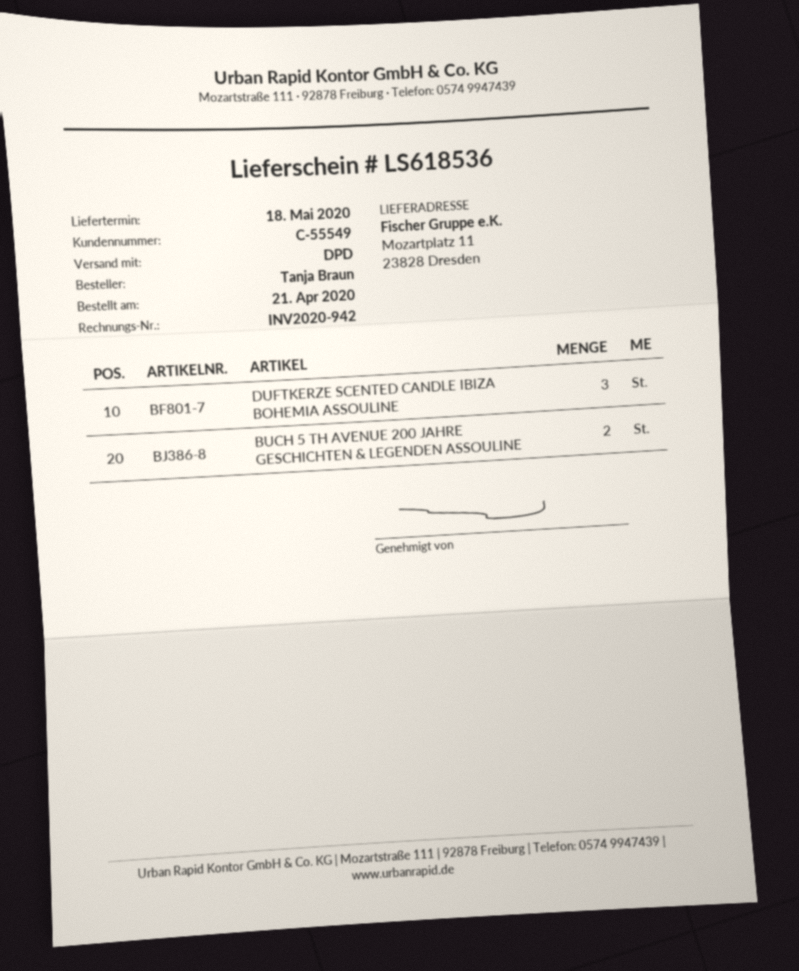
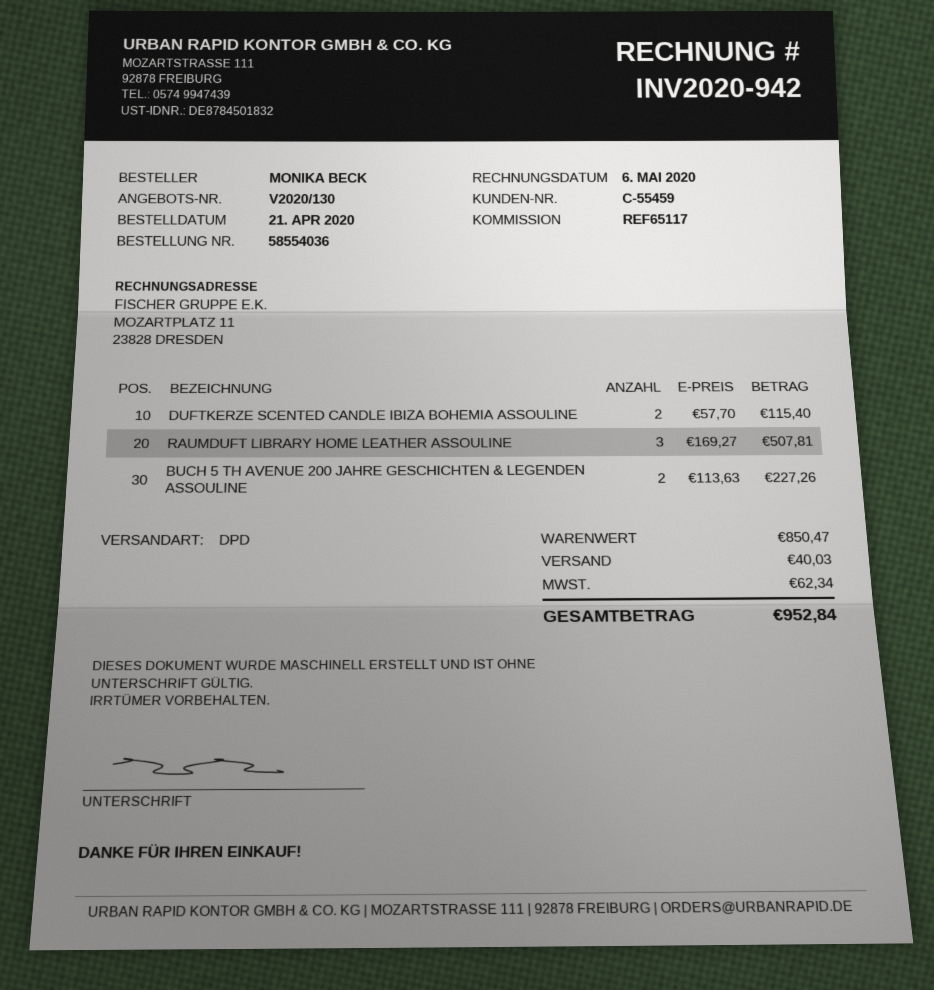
customer number: C-55549 -> C-55459
ordered by: Tanja Braun -> MONIKA BECK
DUFTKERZE SCENTED CANDLE IBIZA BOHEMIA ASSOULINE: 3 -> 2
RAUMDUFT LIBRARY HOME LEATHER ASSOULINE: none -> 3

